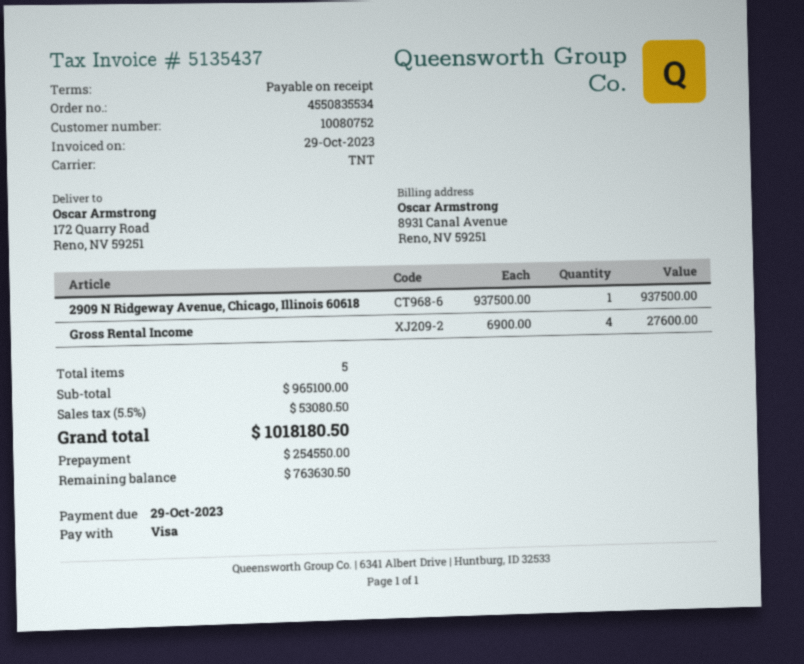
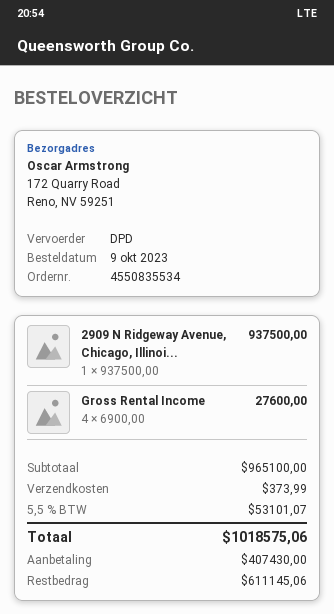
shipping method: TNT -> DPD
shipping: none -> 373.99
tax: 5.5% = 53080.50 -> 5.5% = 53101.07
total: 1018180.50 -> 1018575.06
deposit: 254550.00 -> 407430.00
balance: 763630.50 -> 611145.06

